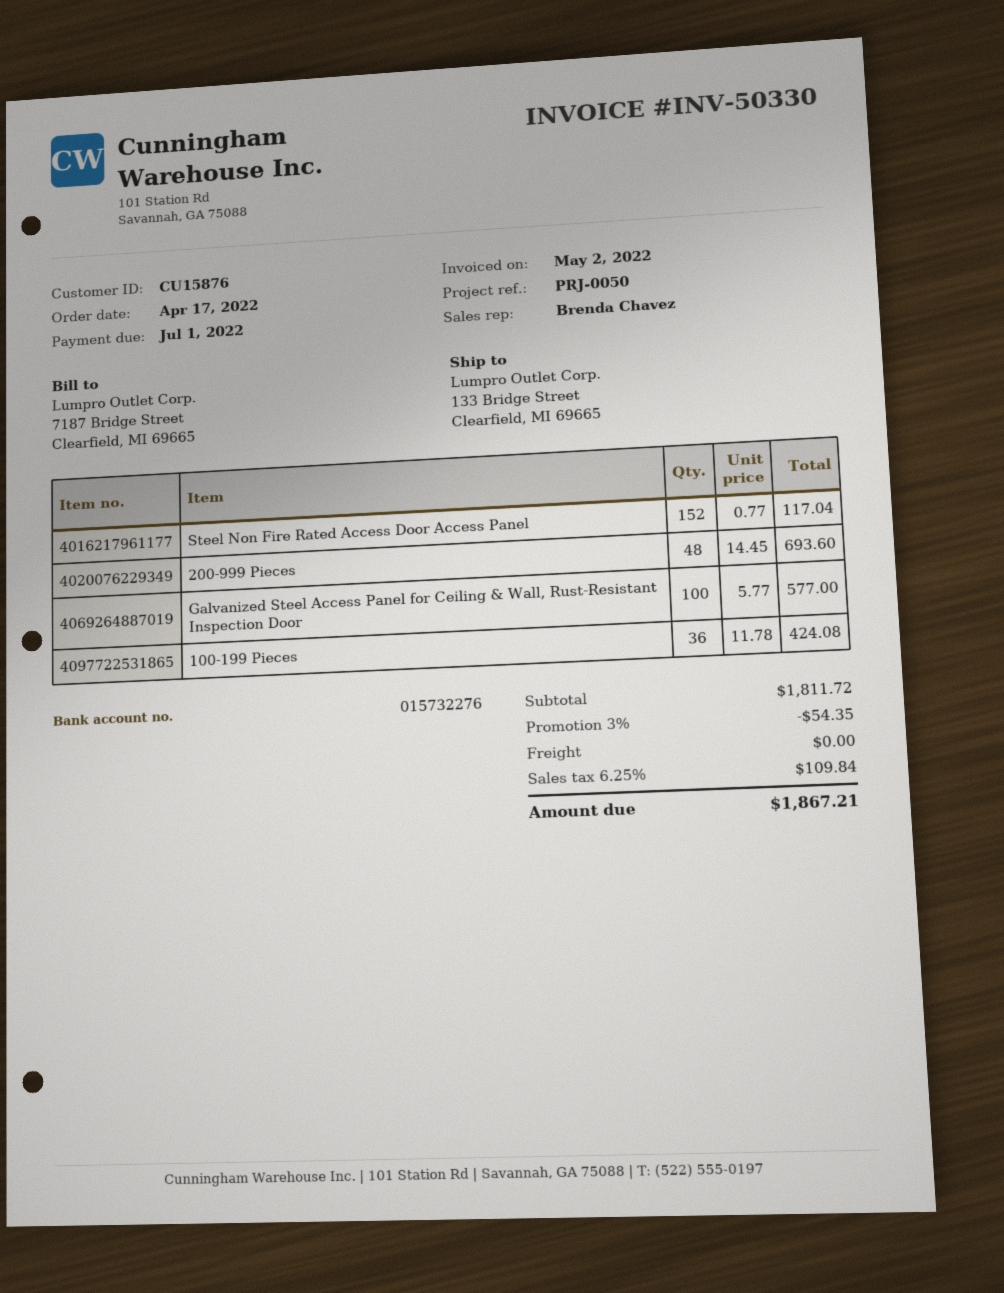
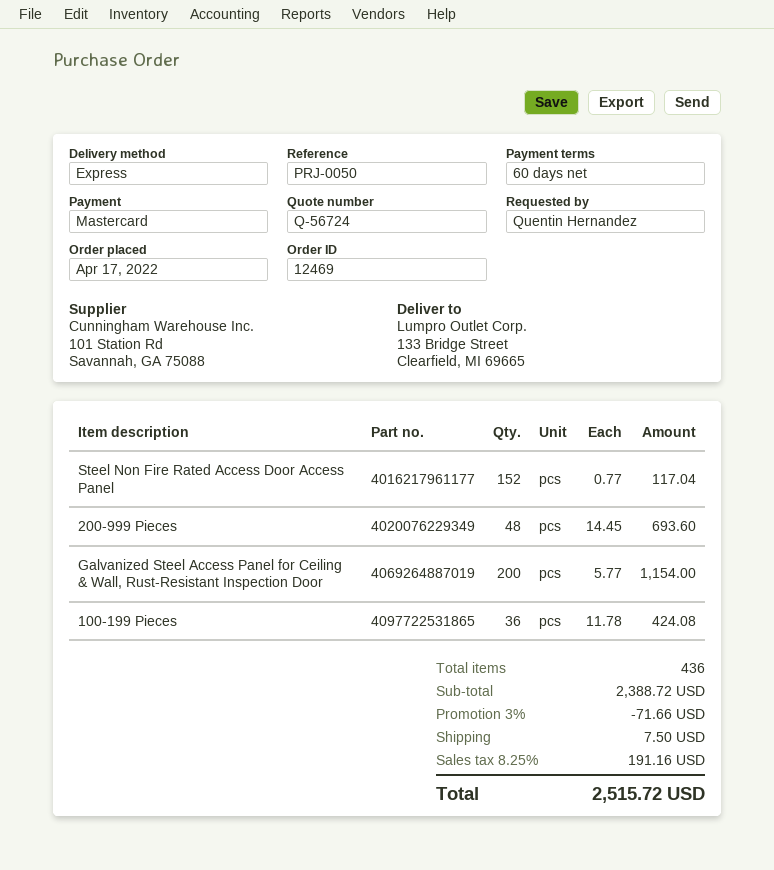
Galvanized Steel Access Panel for Ceiling & Wall, Rust-Resistant Inspection Door: 100 x 5.77 = 577.00 -> 200 x 5.77 = 1154.00
subtotal: 1811.72 -> 2388.72
discount: 3% = 54.35 -> 3% = 71.66
shipping: 0.00 -> 7.50
tax: 6.25% = 109.84 -> 8.25% = 191.16
total: 1867.21 -> 2515.72

